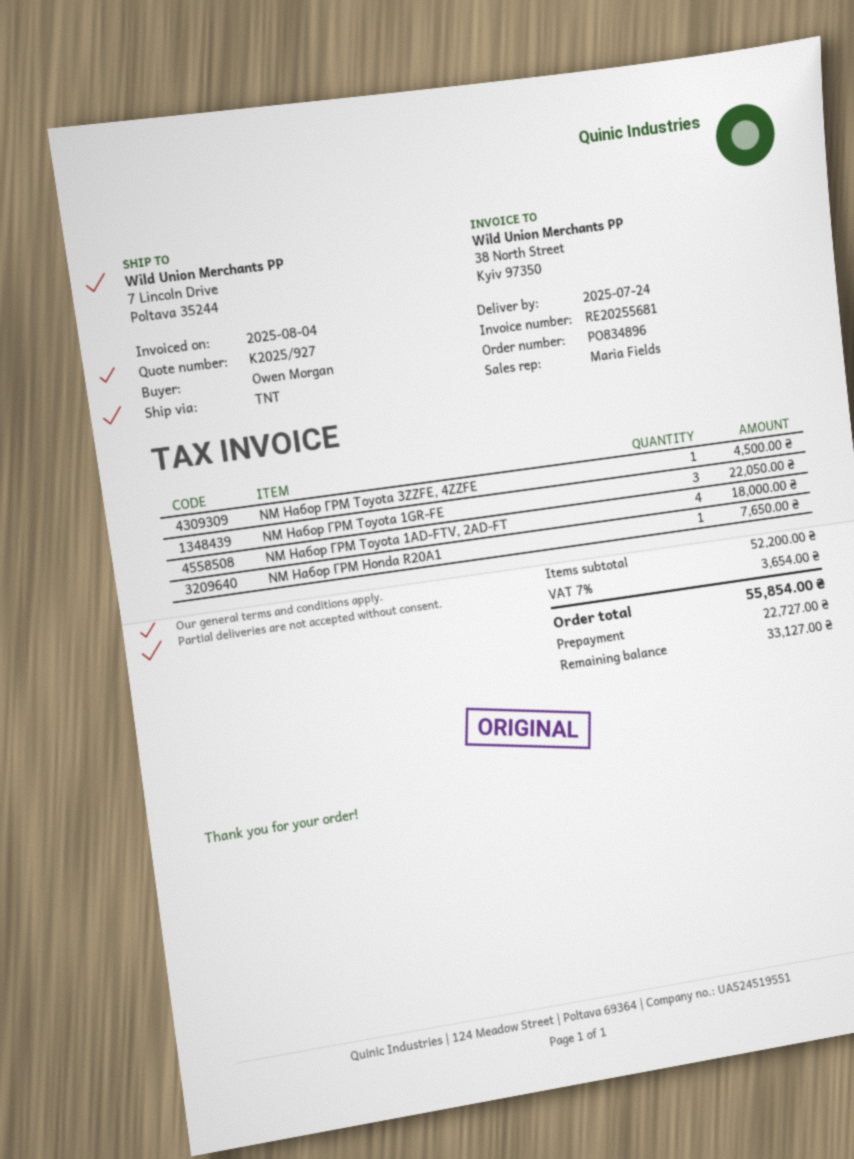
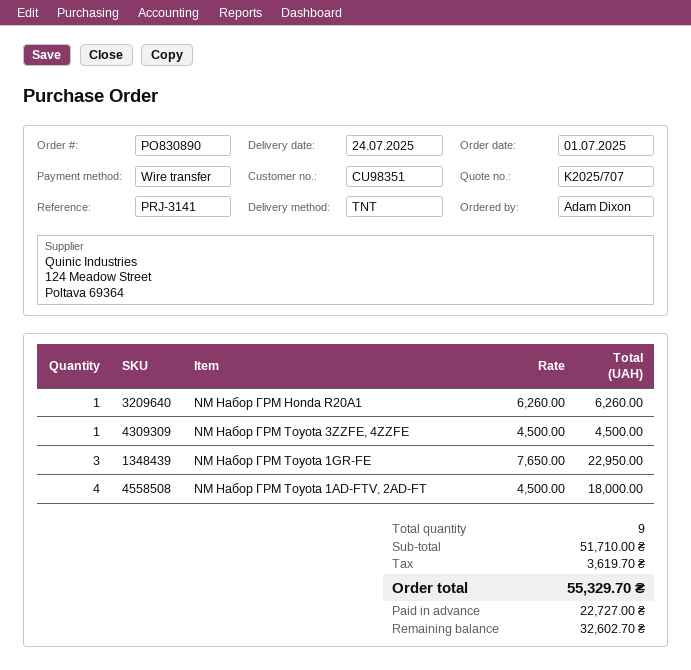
quote number: K2025/927 -> K2025/707
order number: PO834896 -> PO830890
ordered by: Owen Morgan -> Adam Dixon
NM Набор ГРМ Toyota 1GR-FE: 3 for 22050.00 -> 3 for 22950.00
NM Набор ГРМ Honda R20A1: 1 for 7650.00 -> 1 for 6260.00
subtotal: 52200.00 -> 51710.00
tax: 3654.00 -> 3619.70
total: 55854.00 -> 55329.70
balance: 33127.00 -> 32602.70

